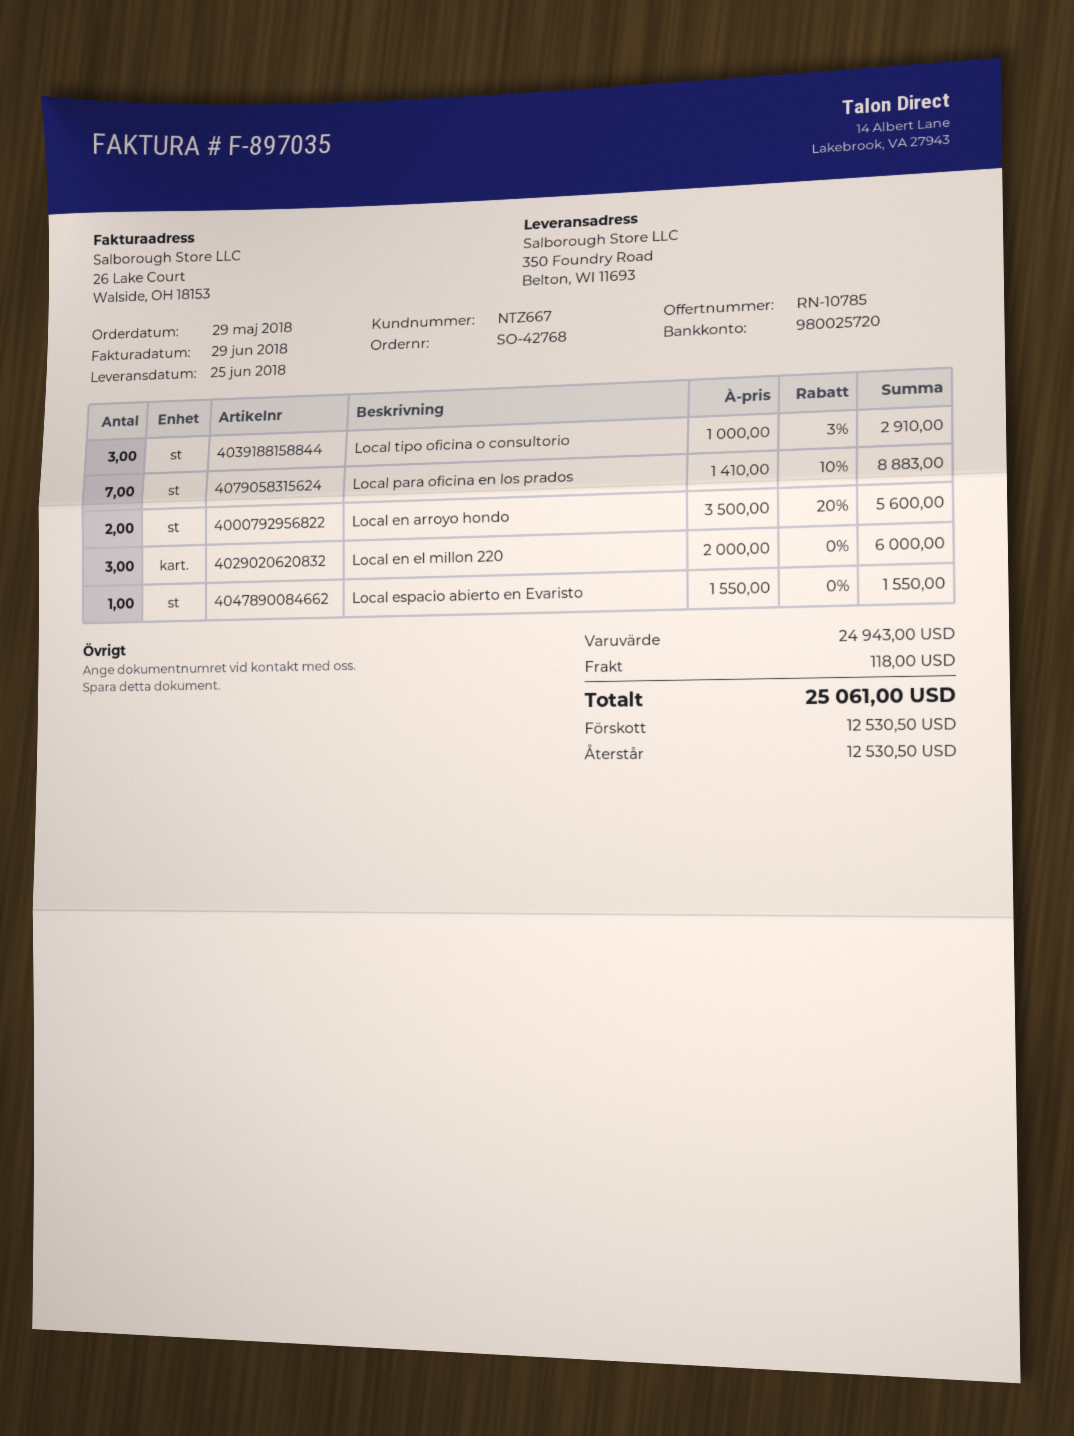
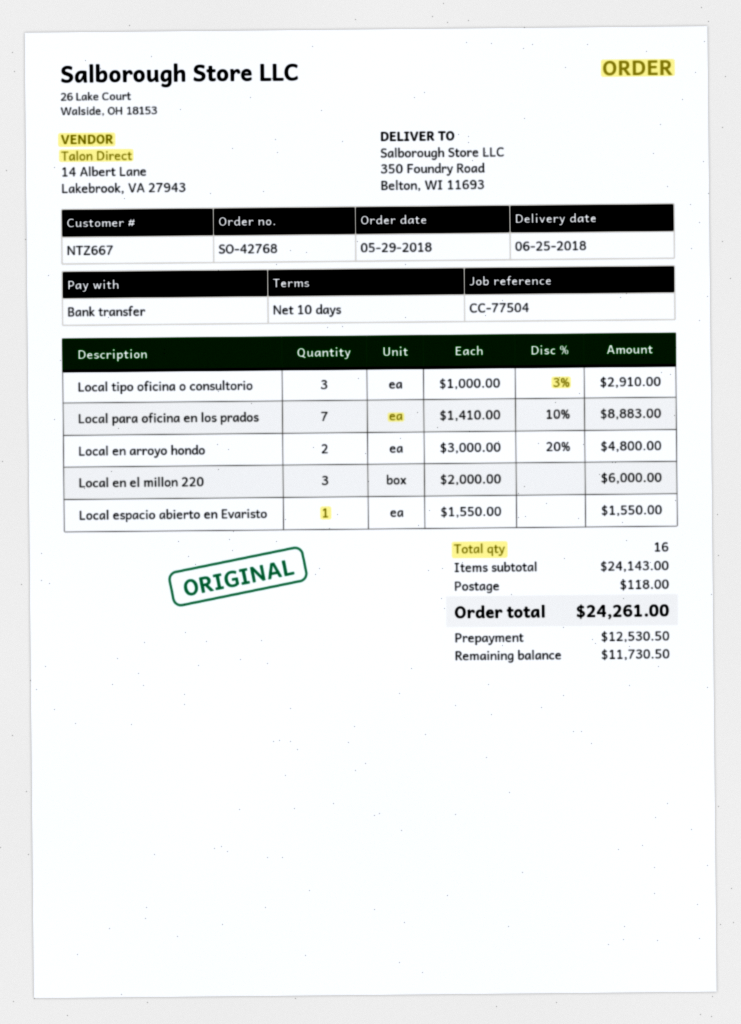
Local en arroyo hondo: 2 x 3500.00 - 20% = 5600.00 -> 2 x 3000.00 - 20% = 4800.00
subtotal: 24943.00 -> 24143.00
total: 25061.00 -> 24261.00
balance: 12530.50 -> 11730.50

